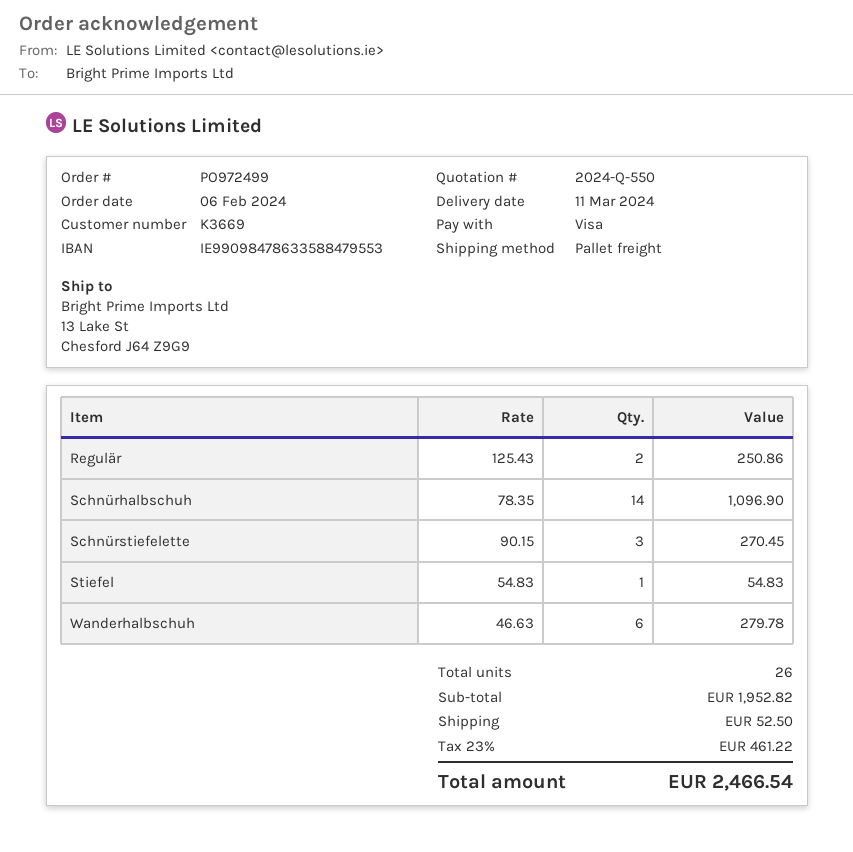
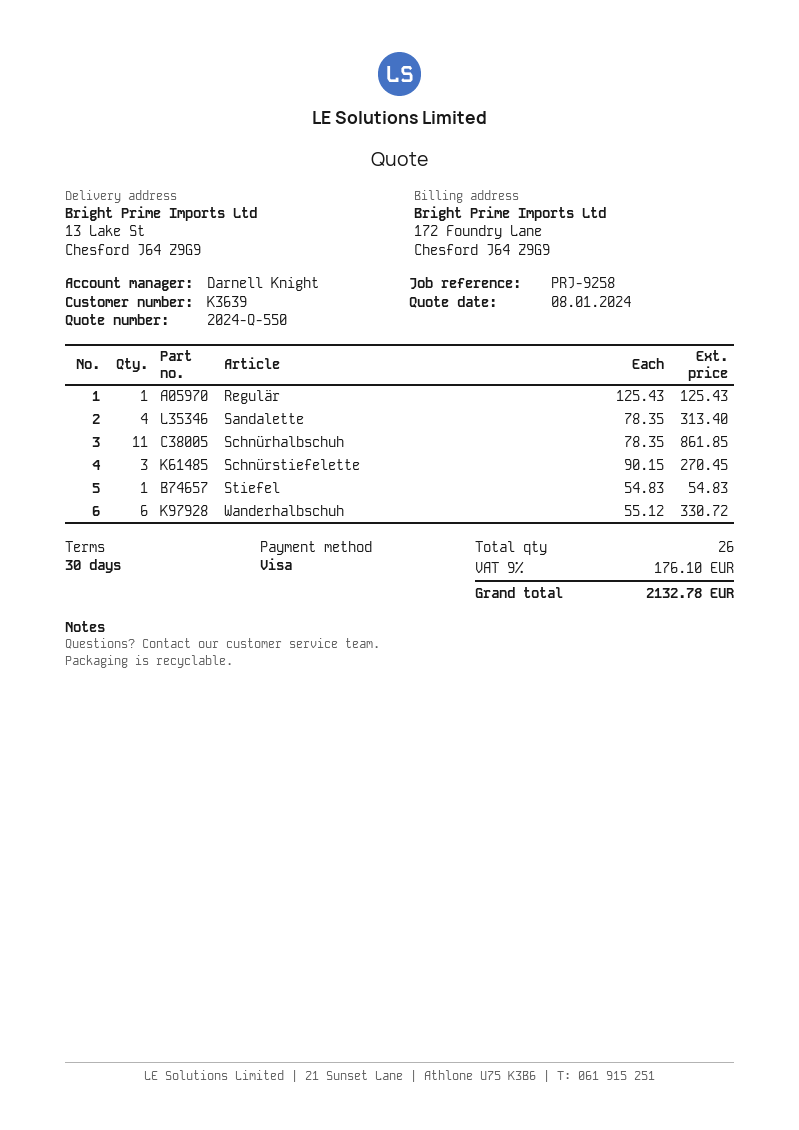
customer number: K3669 -> K3639
Regulär: 2 x 125.43 = 250.86 -> 1 x 125.43 = 125.43
Schnürhalbschuh: 14 x 78.35 = 1096.90 -> 11 x 78.35 = 861.85
Wanderhalbschuh: 6 x 46.63 = 279.78 -> 6 x 55.12 = 330.72
Sandalette: none -> 4 x 78.35 = 313.40
shipping: 52.50 -> none
tax: 23% = 461.22 -> 9% = 176.10
total: 2466.54 -> 2132.78

